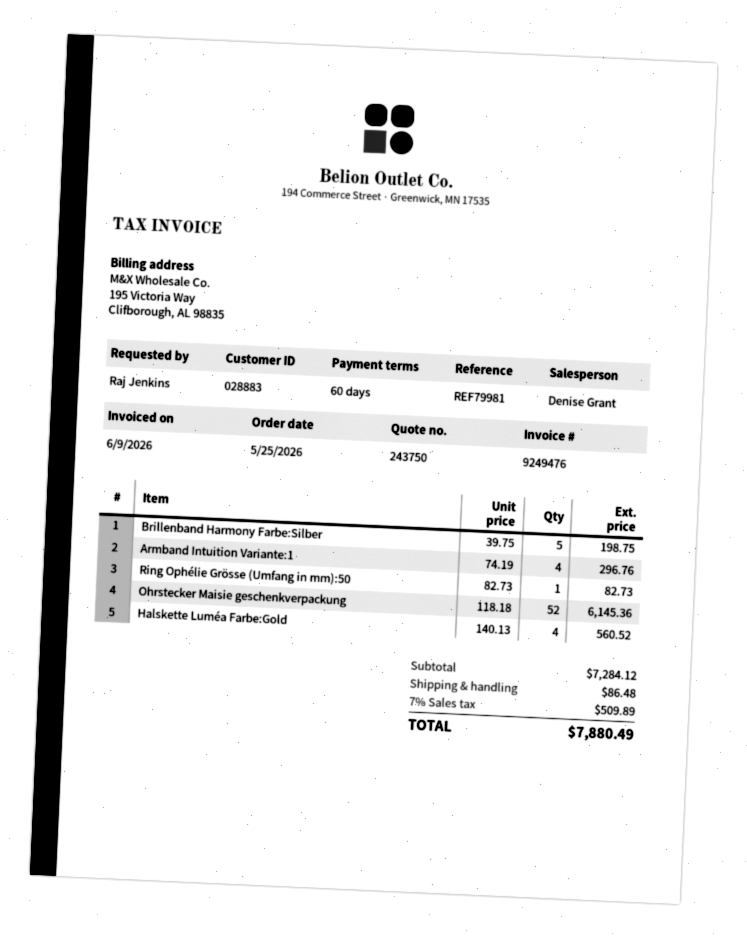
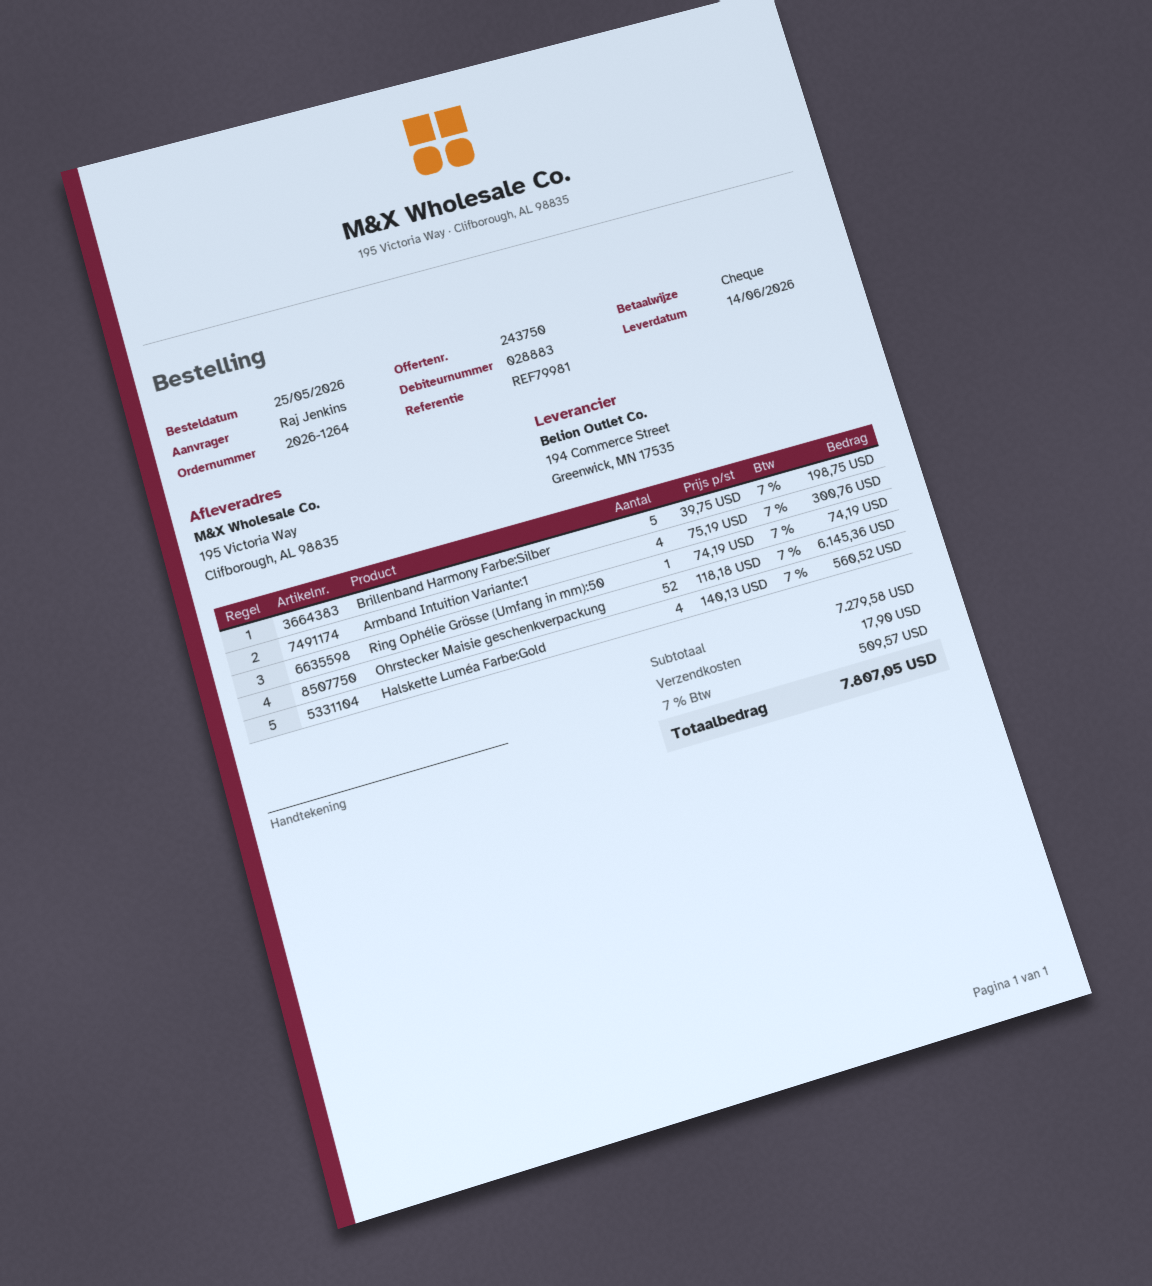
Armband Intuition Variante:1: 4 x 74.19 = 296.76 -> 4 x 75.19 = 300.76
Ring Ophélie Grösse (Umfang in mm):50: 1 x 82.73 = 82.73 -> 1 x 74.19 = 74.19
subtotal: 7284.12 -> 7279.58
shipping: 86.48 -> 17.90
tax: 7% = 509.89 -> 7% = 509.57
total: 7880.49 -> 7807.05

